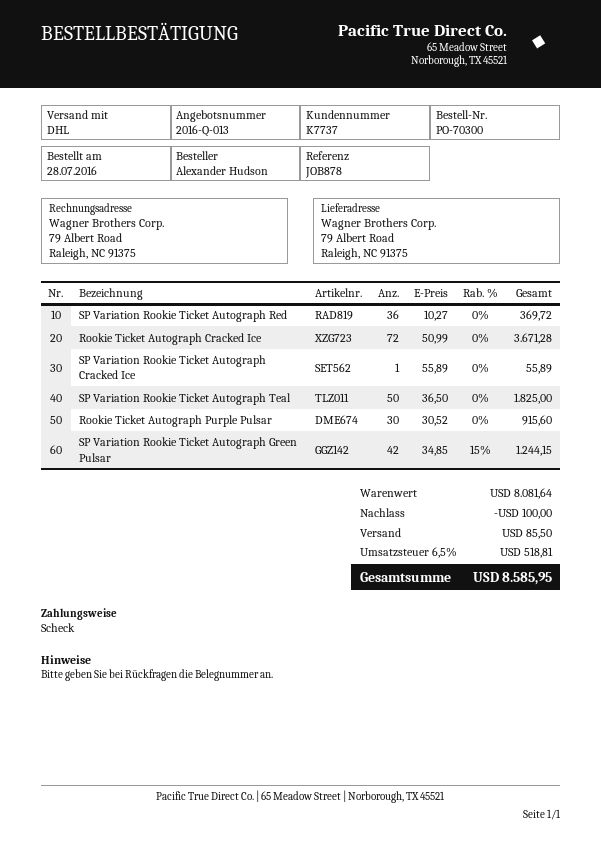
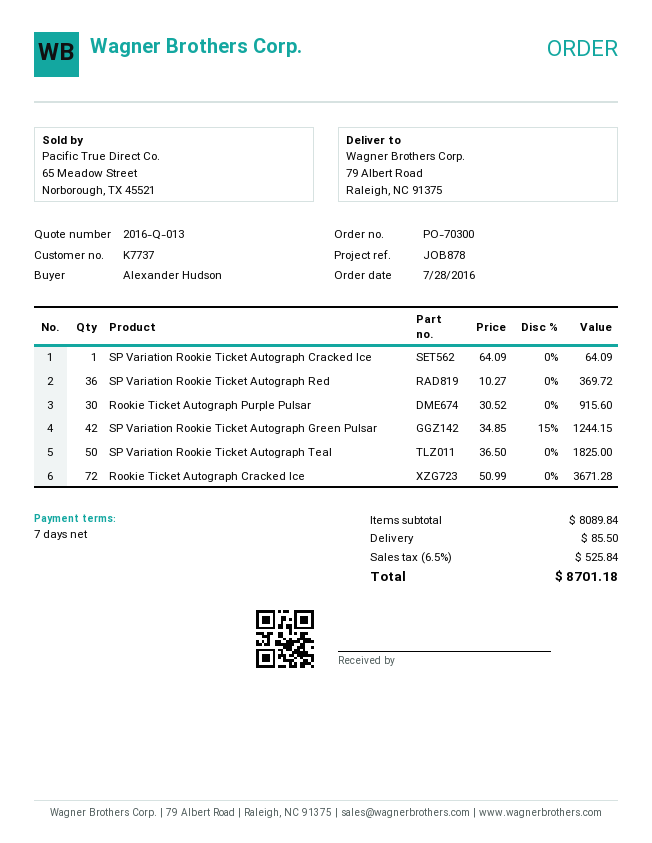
SP Variation Rookie Ticket Autograph Cracked Ice: 1 x 55.89 = 55.89 -> 1 x 64.09 = 64.09
subtotal: 8081.64 -> 8089.84
discount: 100.00 -> none
tax: 6.5% = 518.81 -> 6.5% = 525.84
total: 8585.95 -> 8701.18

